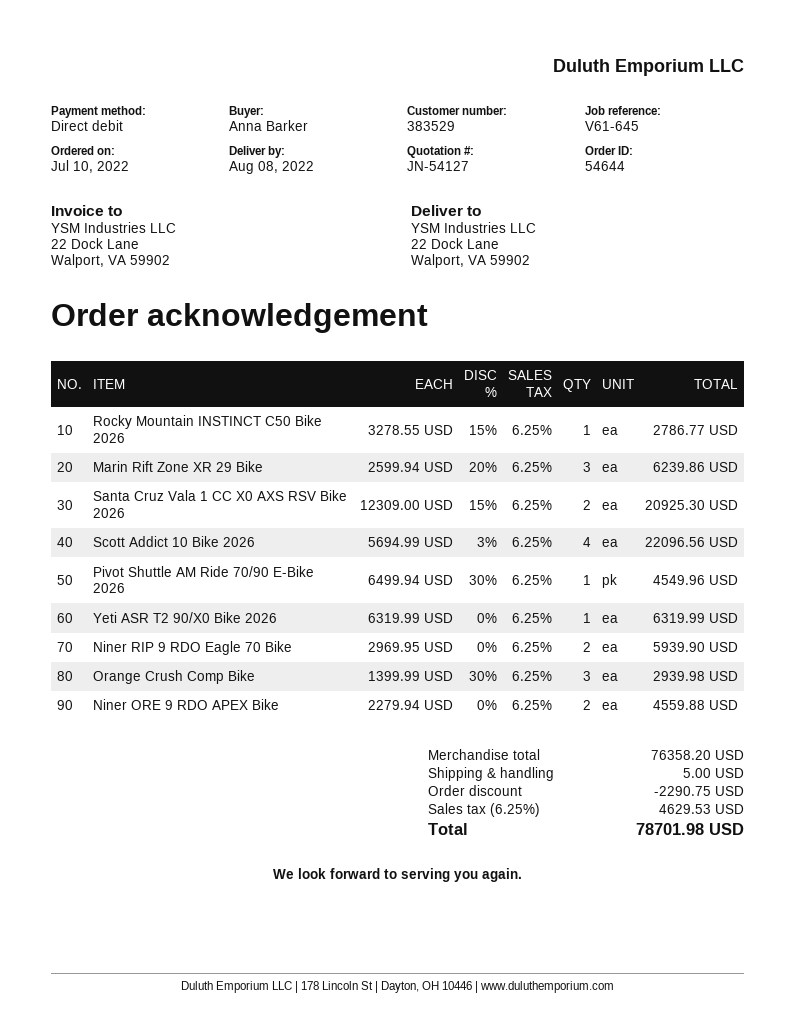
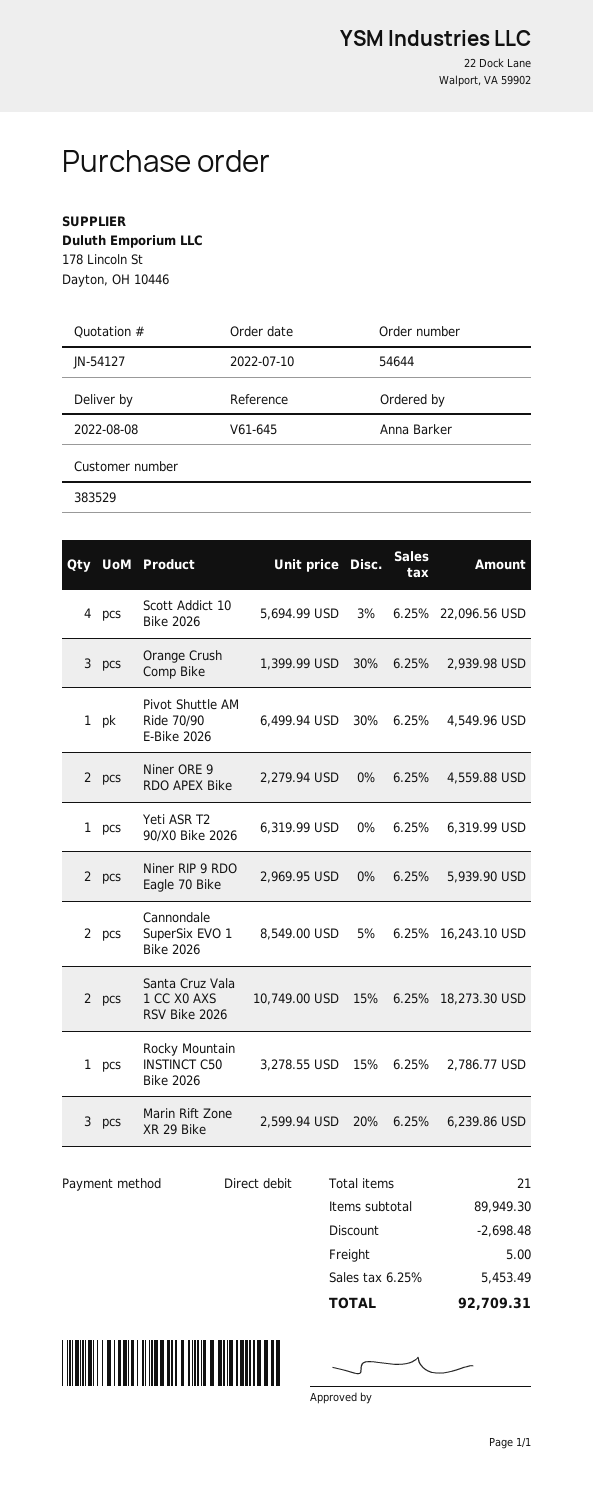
Santa Cruz Vala 1 CC X0 AXS RSV Bike 2026: 2 x 12309.00 - 15% = 20925.30 -> 2 x 10749.00 - 15% = 18273.30
Cannondale SuperSix EVO 1 Bike 2026: none -> 2 x 8549.00 - 5% = 16243.10
subtotal: 76358.20 -> 89949.30
discount: 2290.75 -> 2698.48
tax: 6.25% = 4629.53 -> 6.25% = 5453.49
total: 78701.98 -> 92709.31

